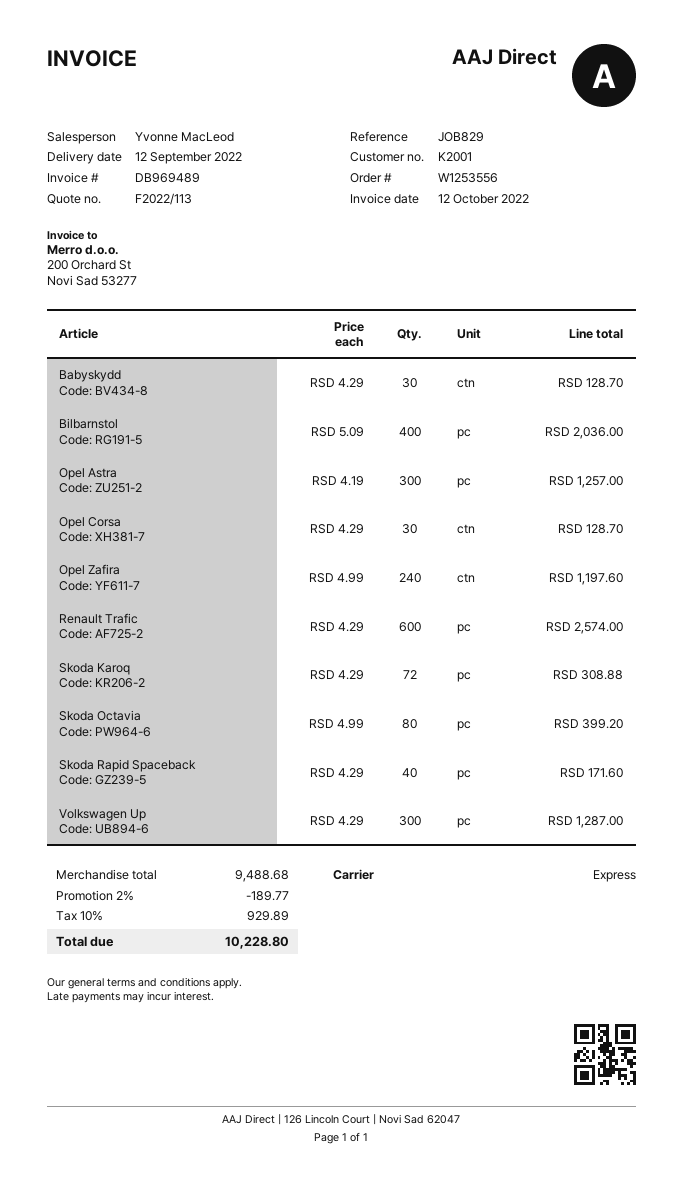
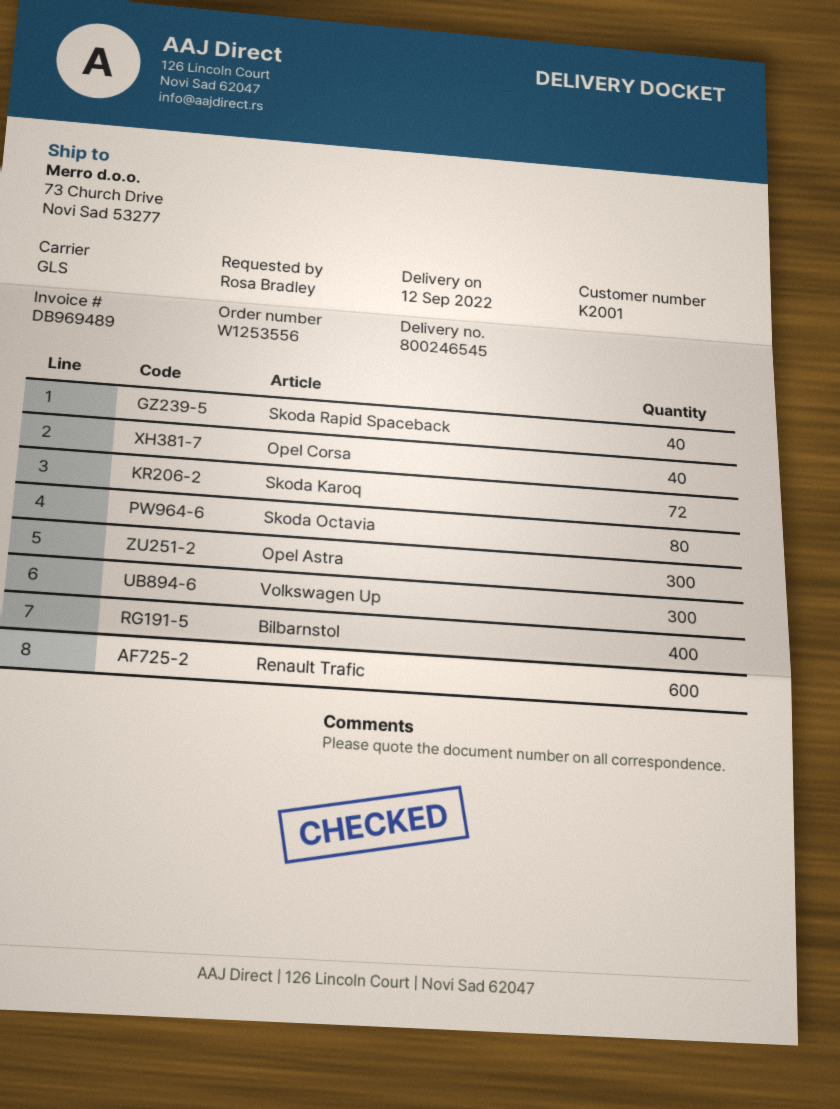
shipping method: express -> GLS
Babyskydd: 30 -> none
Opel Corsa: 30 -> 40
Opel Zafira: 240 -> none

